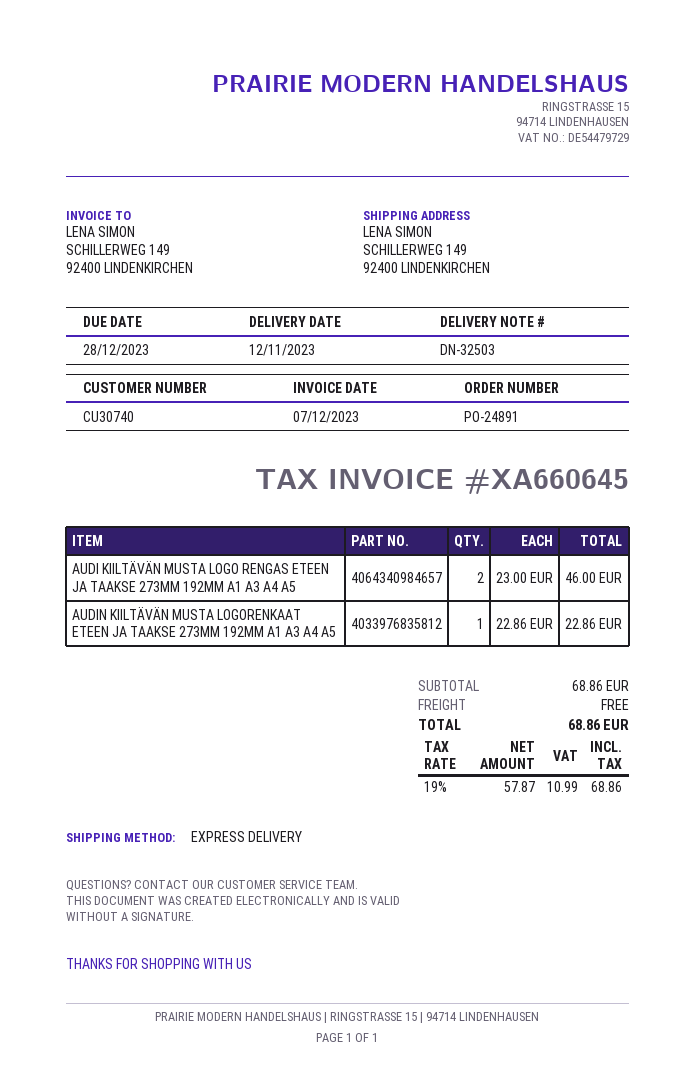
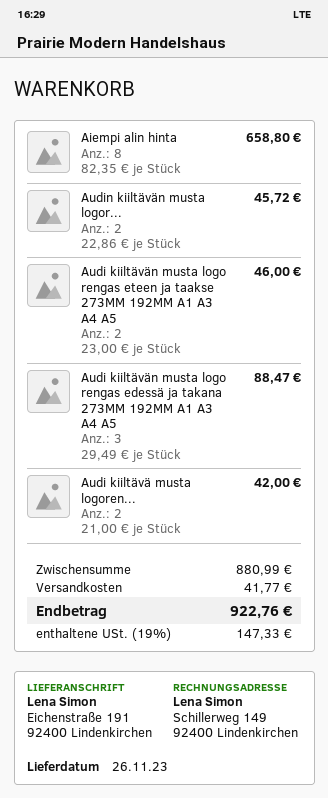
delivery date: 2023-11-12 -> 2023-11-26
ship to: SCHILLERWEG 149, 92400 LINDENKIRCHEN -> Eichenstraße 191, 92400 Lindenkirchen
AUDIN KIILTÄVÄN MUSTA LOGORENKAAT ETEEN JA TAAKSE 273MM 192MM A1 A3 A4 A5: 1 x 22.86 = 22.86 -> 2 x 22.86 = 45.72
Aiempi alin hinta: none -> 8 x 82.35 = 658.80
Audi kiiltävän musta logo rengas edessä ja takana 273MM 192MM A1 A3 A4 A5: none -> 3 x 29.49 = 88.47
Audi kiiltävä musta logoren...: none -> 2 x 21.00 = 42.00
subtotal: 68.86 -> 880.99
shipping: 0.00 -> 41.77
tax: 19% = 10.99 -> 19% = 147.33
total: 68.86 -> 922.76

